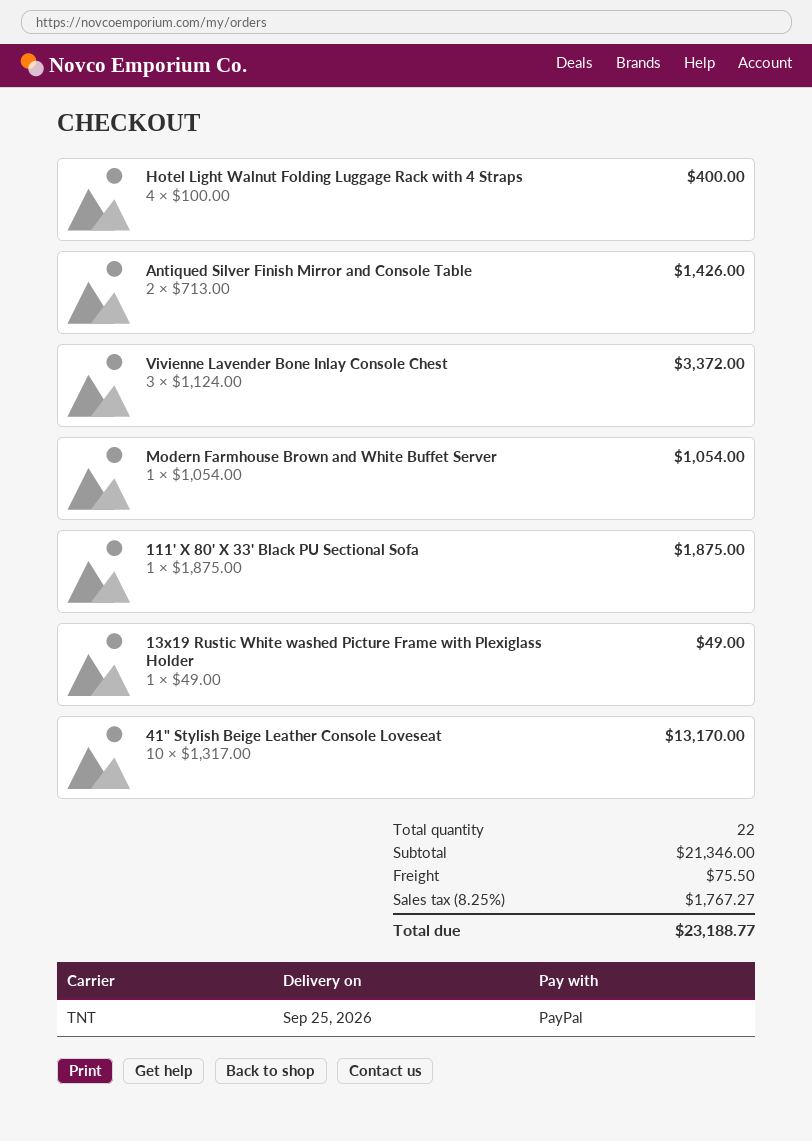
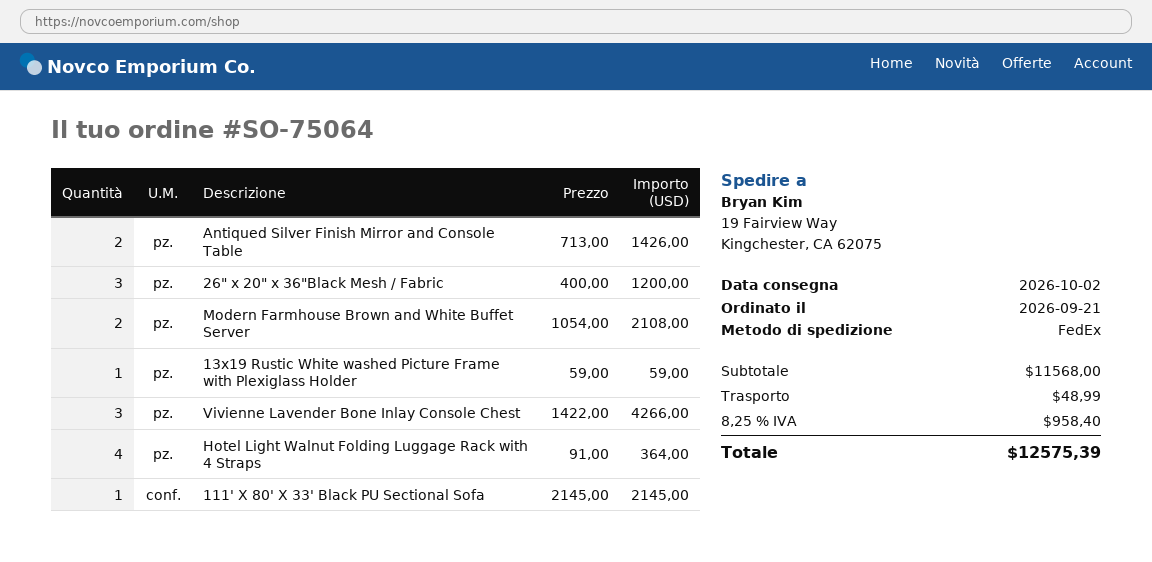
delivery date: 2026-09-25 -> 2026-10-02
shipping method: TNT -> FedEx
Hotel Light Walnut Folding Luggage Rack with 4 Straps: 4 x 100.00 = 400.00 -> 4 x 91.00 = 364.00
Vivienne Lavender Bone Inlay Console Chest: 3 x 1124.00 = 3372.00 -> 3 x 1422.00 = 4266.00
Modern Farmhouse Brown and White Buffet Server: 1 x 1054.00 = 1054.00 -> 2 x 1054.00 = 2108.00
111' X 80' X 33' Black PU Sectional Sofa: 1 x 1875.00 = 1875.00 -> 1 x 2145.00 = 2145.00
13x19 Rustic White washed Picture Frame with Plexiglass Holder: 1 x 49.00 = 49.00 -> 1 x 59.00 = 59.00
41" Stylish Beige Leather Console Loveseat: 10 x 1317.00 = 13170.00 -> none
26" x 20" x 36"Black Mesh / Fabric: none -> 3 x 400.00 = 1200.00
subtotal: 21346.00 -> 11568.00
shipping: 75.50 -> 48.99
tax: 8.25% = 1767.27 -> 8.25% = 958.40
total: 23188.77 -> 12575.39

